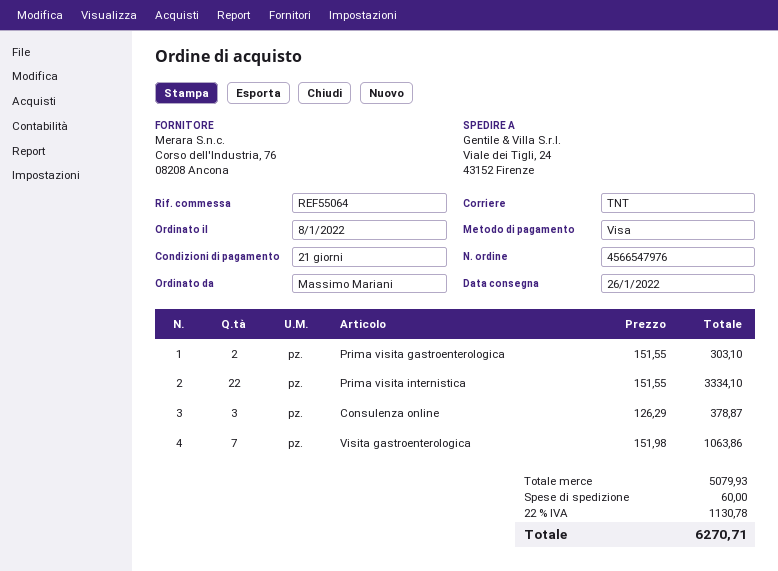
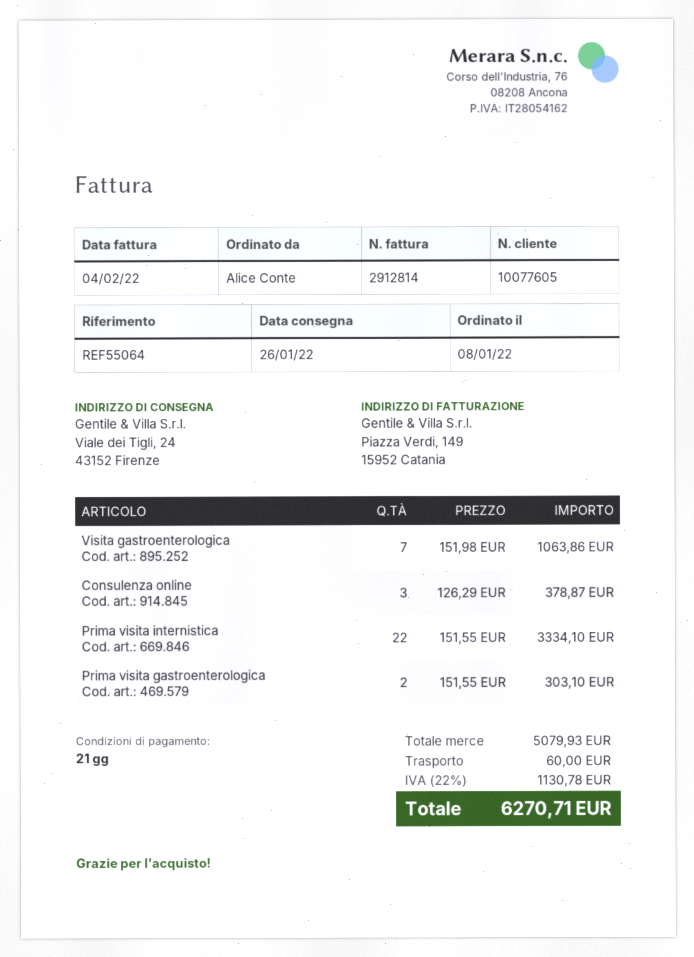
ordered by: Massimo Mariani -> Alice Conte

